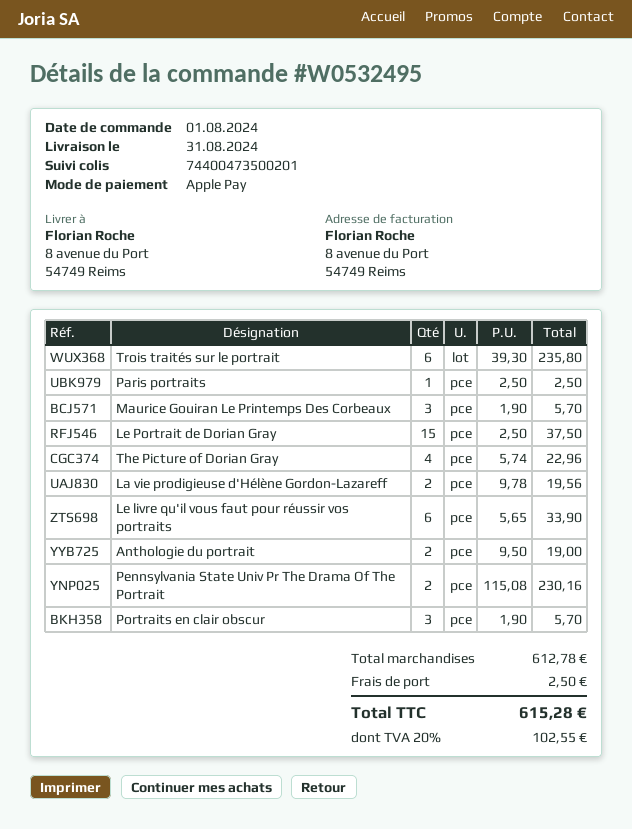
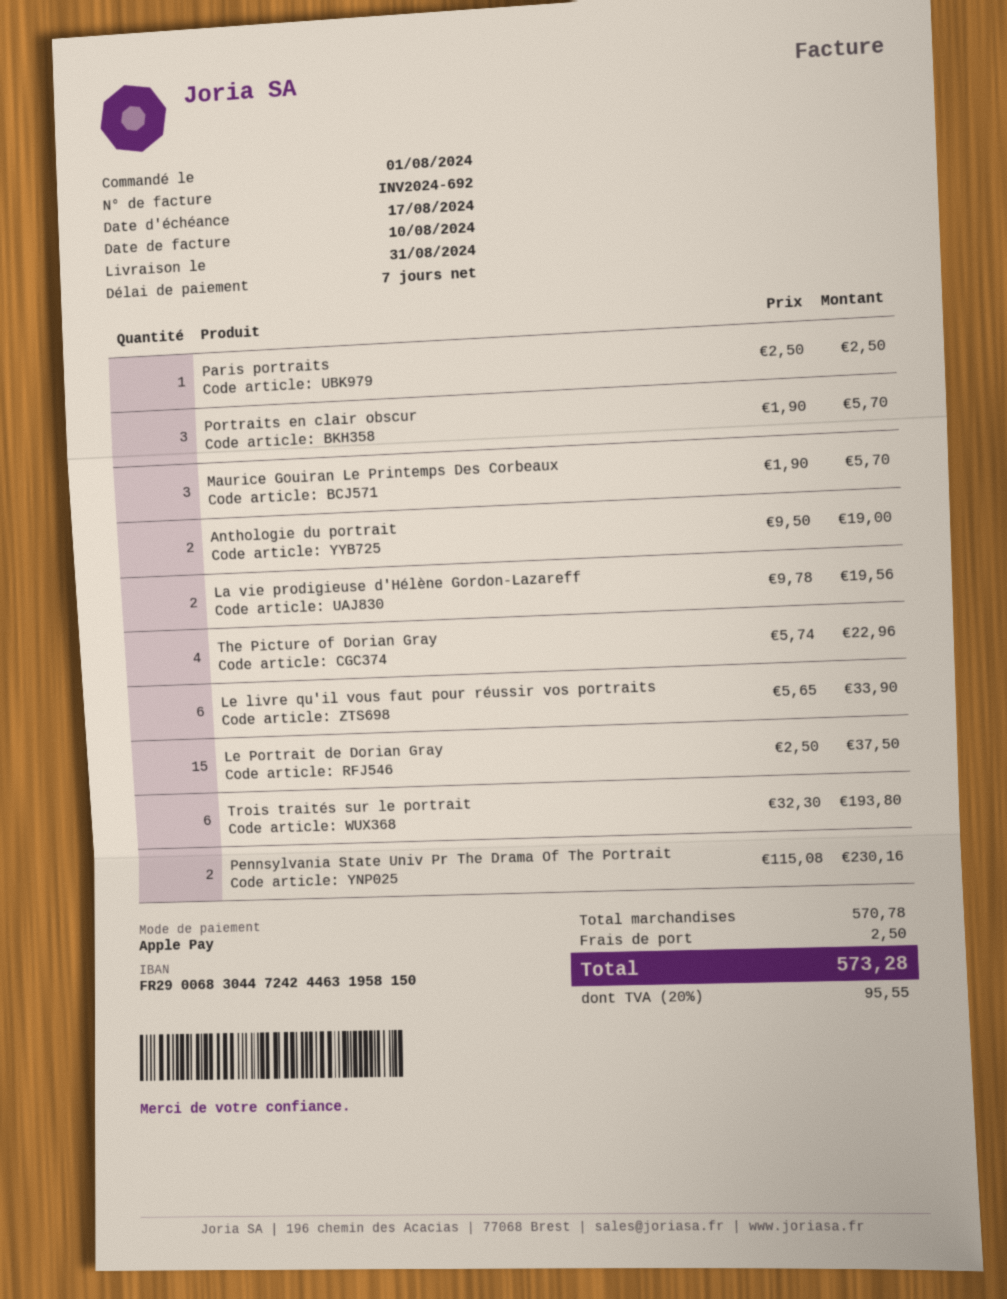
Trois traités sur le portrait: 6 x 39.30 = 235.80 -> 6 x 32.30 = 193.80
subtotal: 612.78 -> 570.78
tax: 20% = 102.55 -> 20% = 95.55
total: 615.28 -> 573.28

